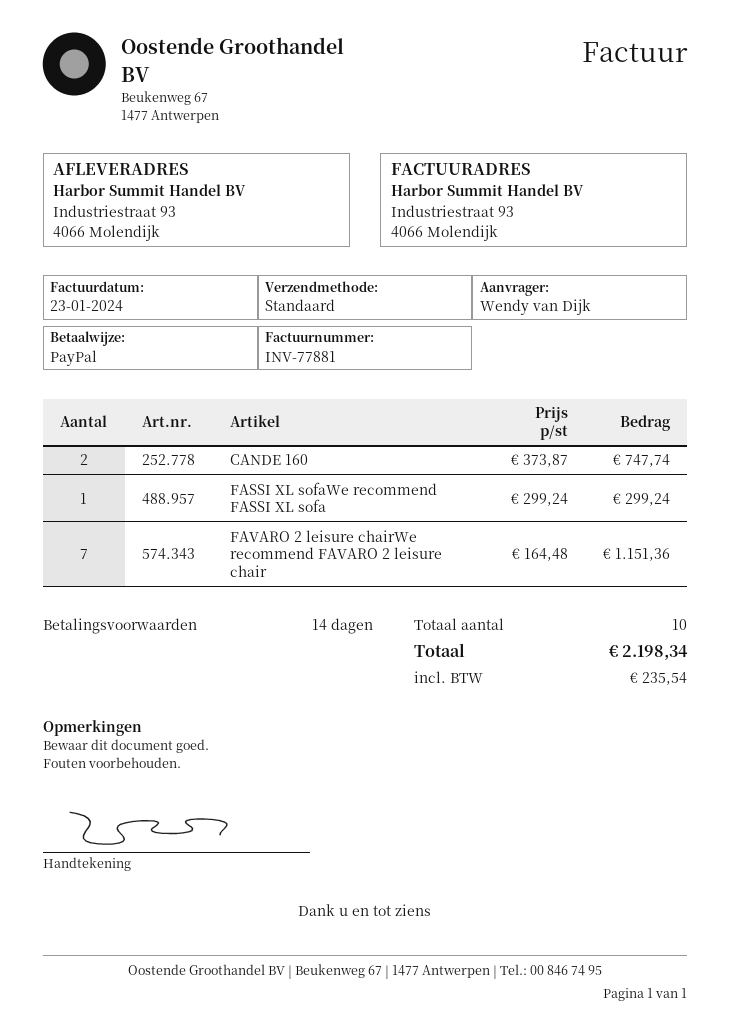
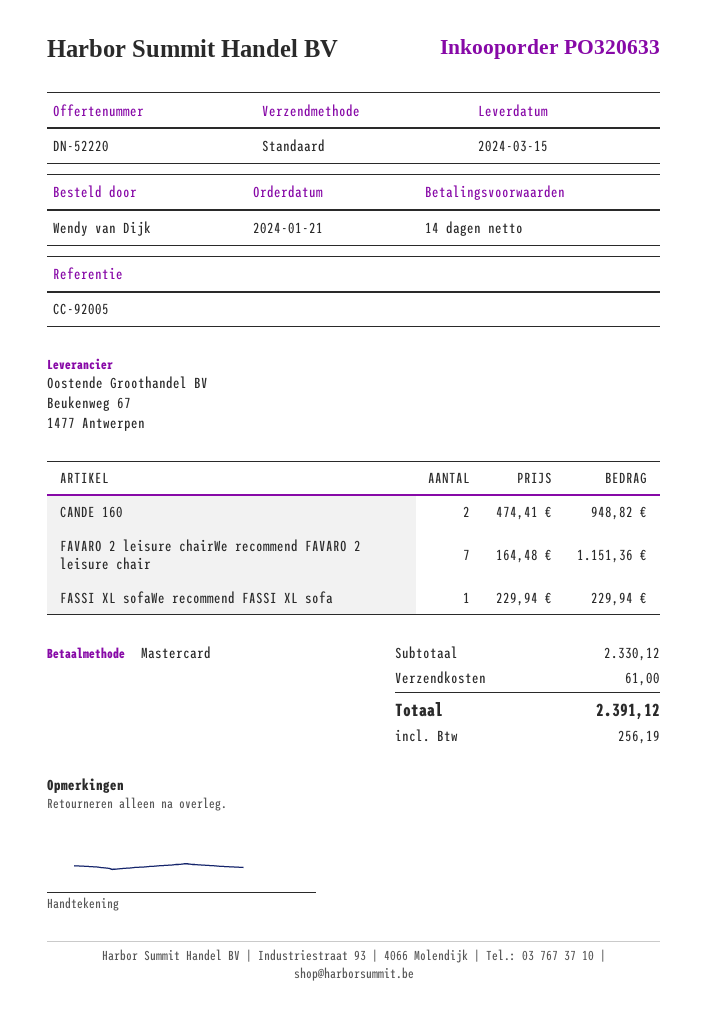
payment method: PayPal -> Mastercard
CANDE 160: 2 x 373.87 = 747.74 -> 2 x 474.41 = 948.82
FASSI XL sofaWe recommend FASSI XL sofa: 1 x 299.24 = 299.24 -> 1 x 229.94 = 229.94
shipping: none -> 61.00
tax: 235.54 -> 256.19
total: 2198.34 -> 2391.12

